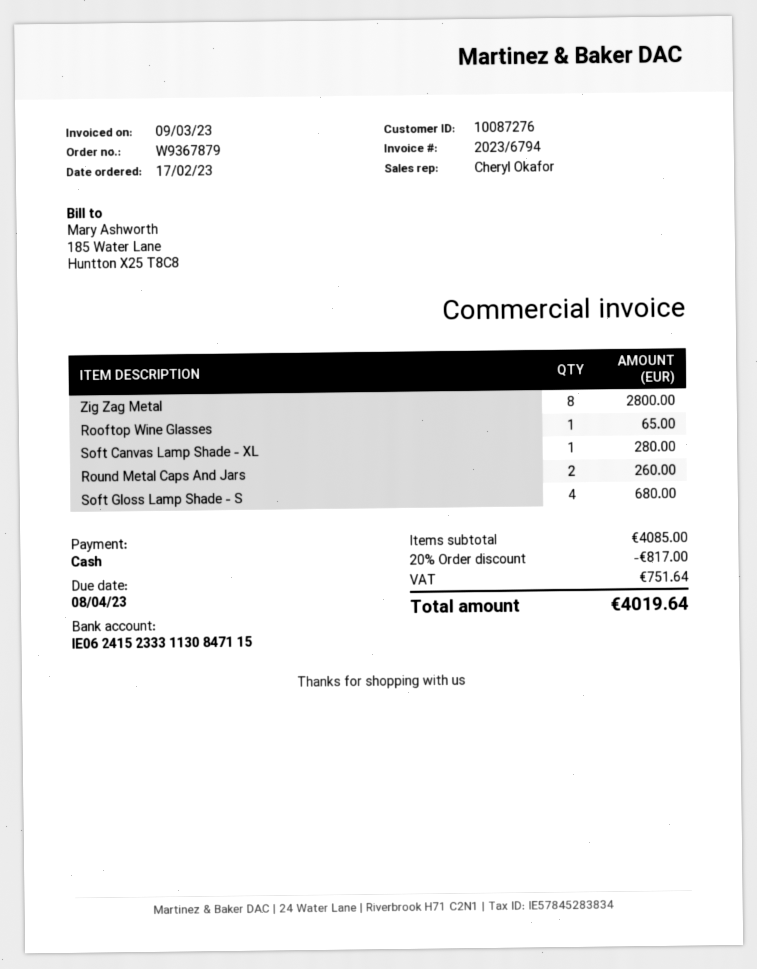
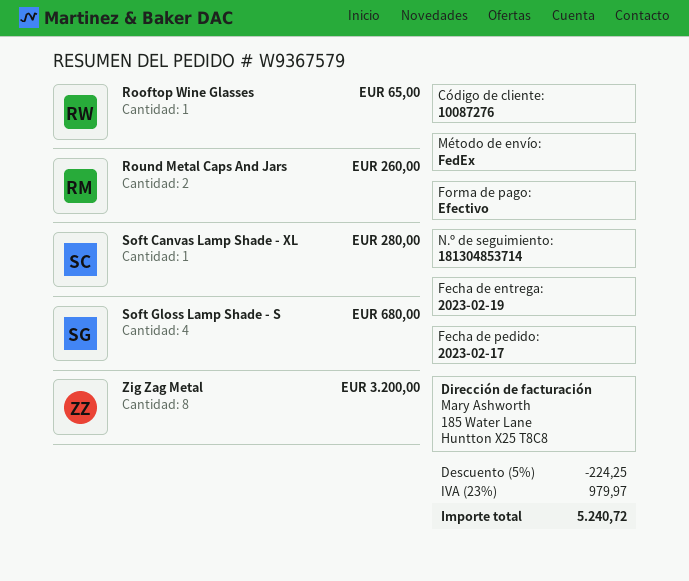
order number: W9367879 -> W9367579
Zig Zag Metal: 8 for 2800.00 -> 8 for 3200.00
discount: 20% = 817.00 -> 5% = 224.25
tax: 751.64 -> 979.97
total: 4019.64 -> 5240.72

